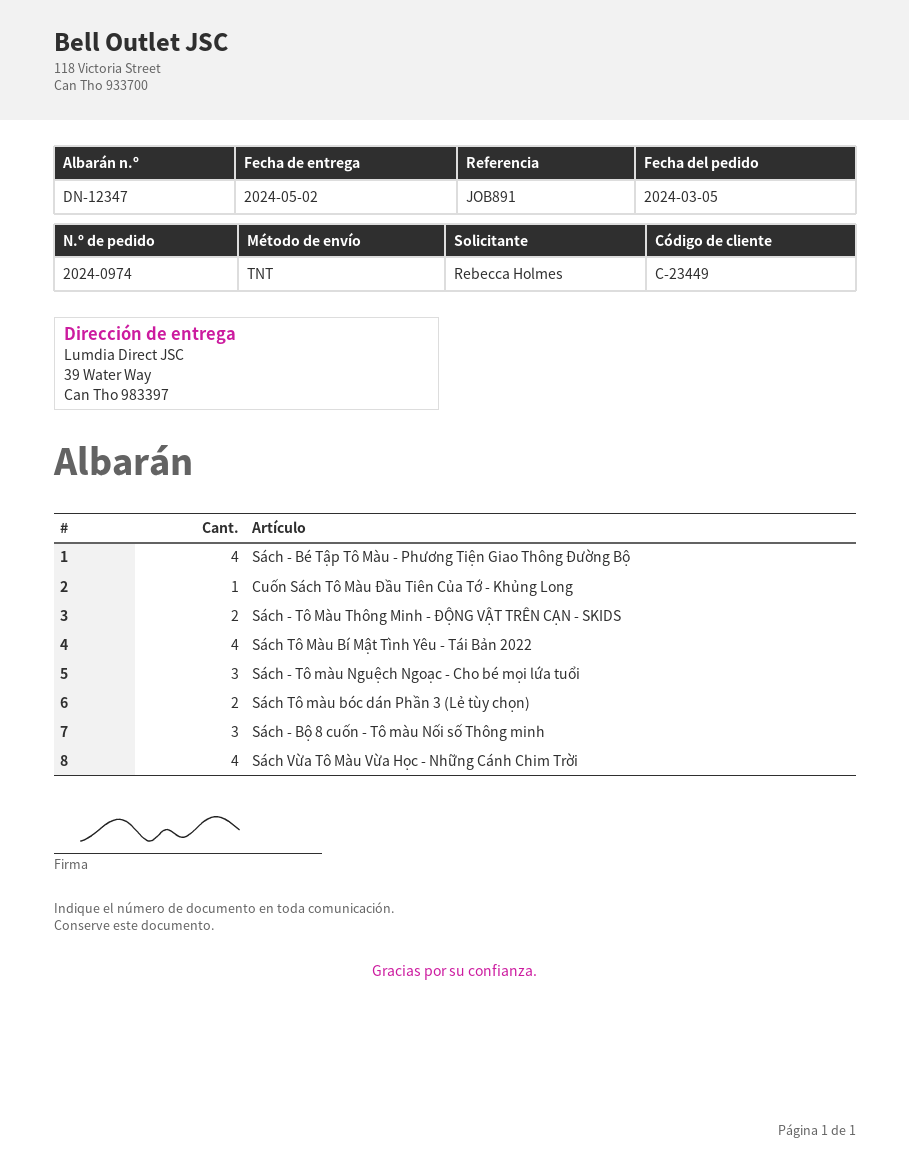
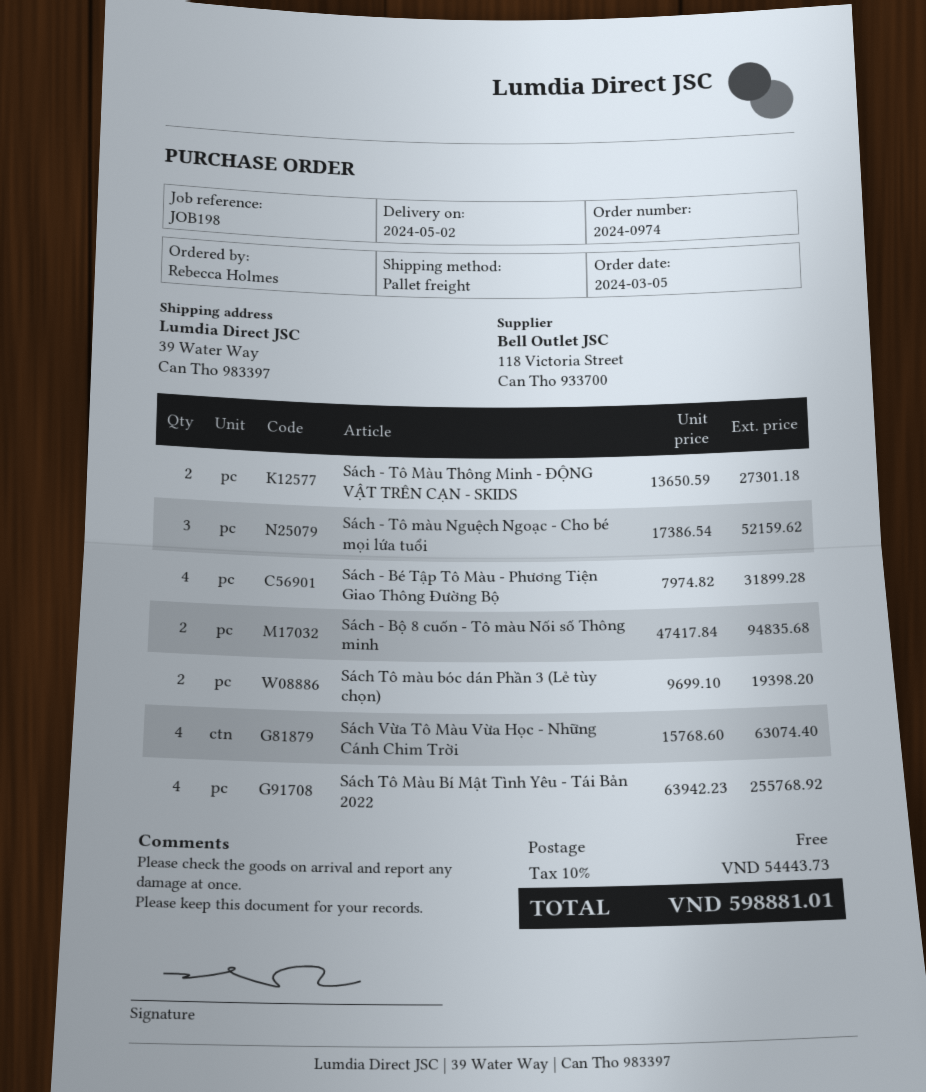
reference: JOB891 -> JOB198
shipping method: TNT -> pallet freight
Cuốn Sách Tô Màu Đầu Tiên Của Tớ - Khủng Long: 1 -> none
Sách - Bộ 8 cuốn - Tô màu Nối số Thông minh: 3 -> 2

